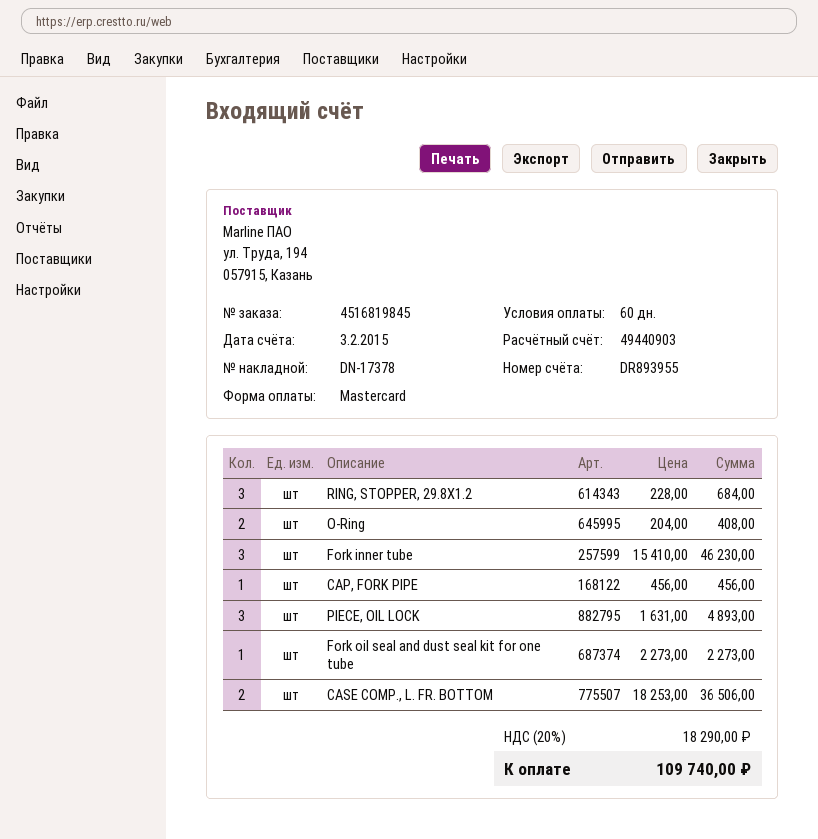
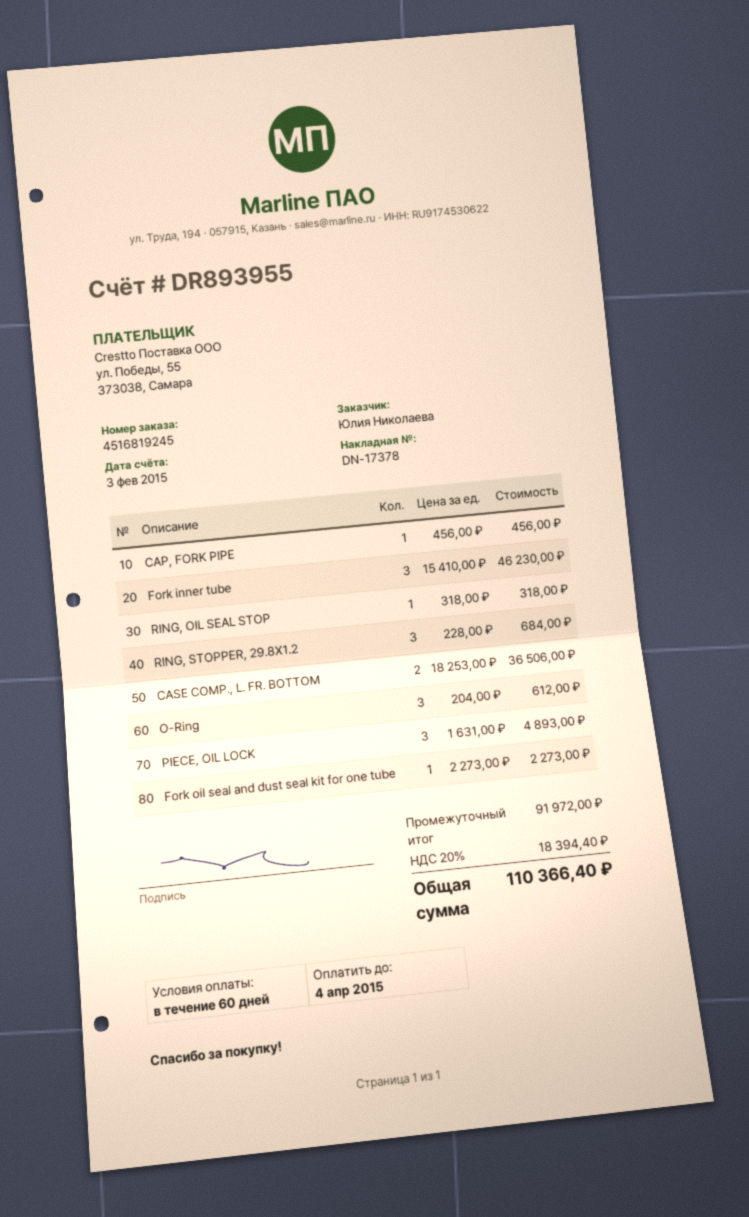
order number: 4516819845 -> 4516819245
O-Ring: 2 x 204.00 = 408.00 -> 3 x 204.00 = 612.00
RING, OIL SEAL STOP: none -> 1 x 318.00 = 318.00
tax: 20% = 18290.00 -> 20% = 18394.40
total: 109740.00 -> 110366.40

